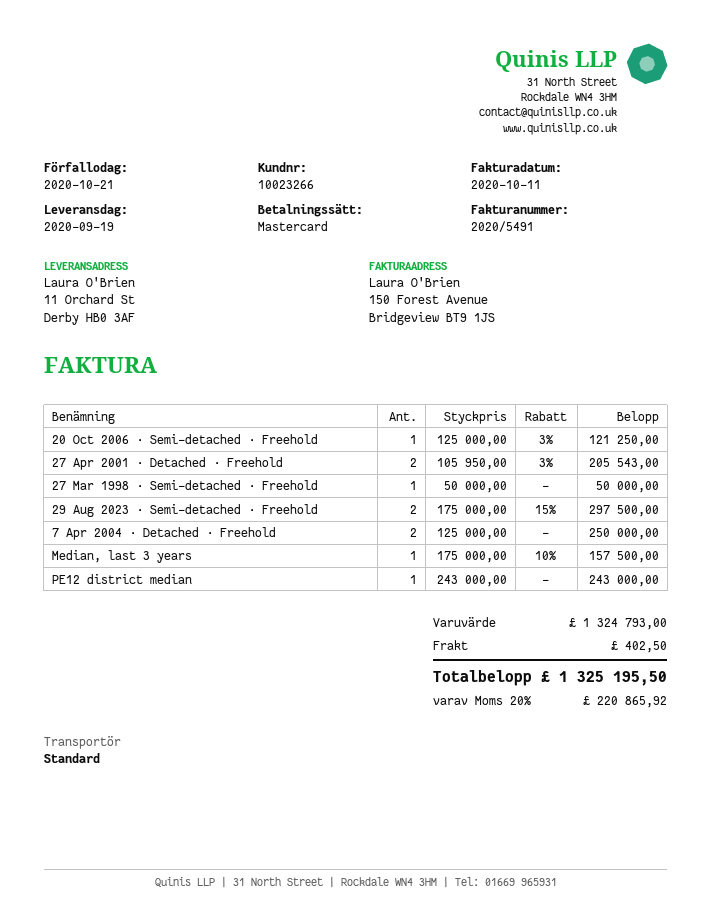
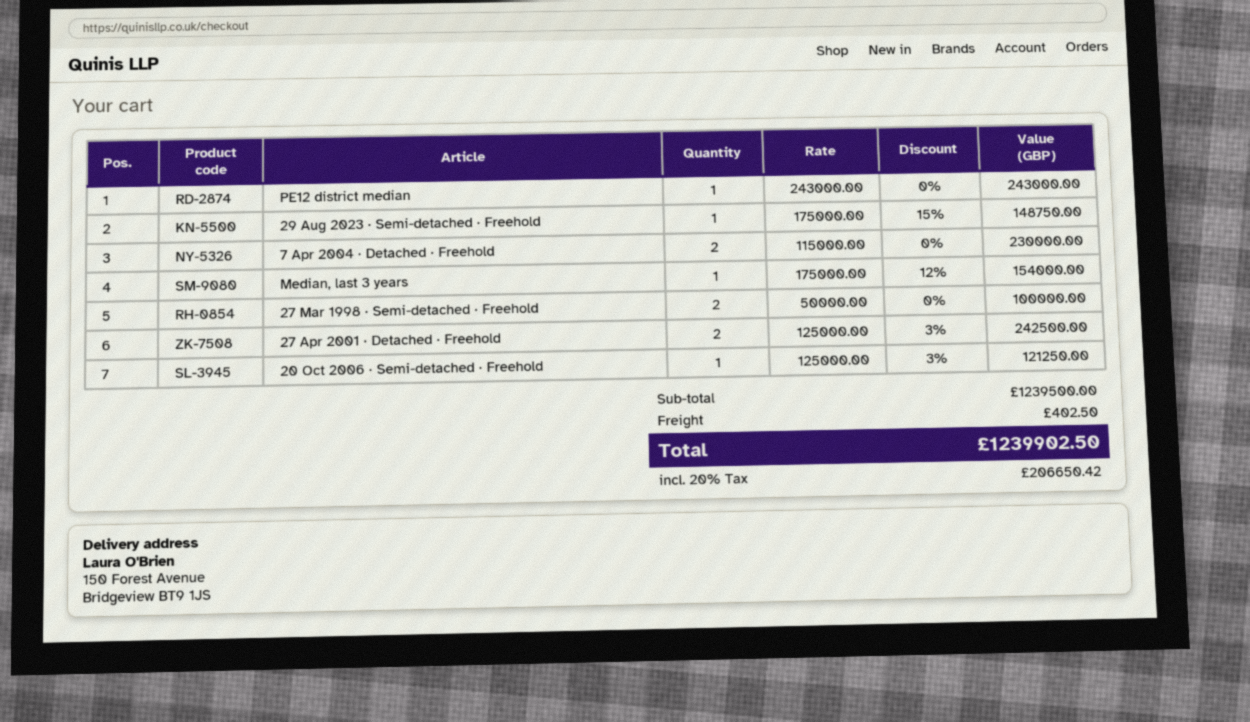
ship to: 11 Orchard St, Derby HB0 3AF -> 150 Forest Avenue, Bridgeview BT9 1JS
27 Apr 2001 · Detached · Freehold: 2 x 105950.00 - 3% = 205543.00 -> 2 x 125000.00 - 3% = 242500.00
27 Mar 1998 · Semi-detached · Freehold: 1 x 50000.00 = 50000.00 -> 2 x 50000.00 = 100000.00
29 Aug 2023 · Semi-detached · Freehold: 2 x 175000.00 - 15% = 297500.00 -> 1 x 175000.00 - 15% = 148750.00
7 Apr 2004 · Detached · Freehold: 2 x 125000.00 = 250000.00 -> 2 x 115000.00 = 230000.00
Median, last 3 years: 1 x 175000.00 - 10% = 157500.00 -> 1 x 175000.00 - 12% = 154000.00
subtotal: 1324793.00 -> 1239500.00
tax: 20% = 220865.92 -> 20% = 206650.42
total: 1325195.50 -> 1239902.50

